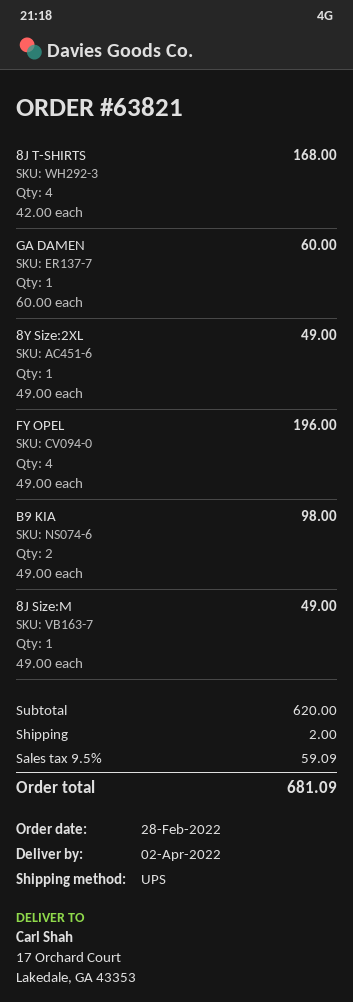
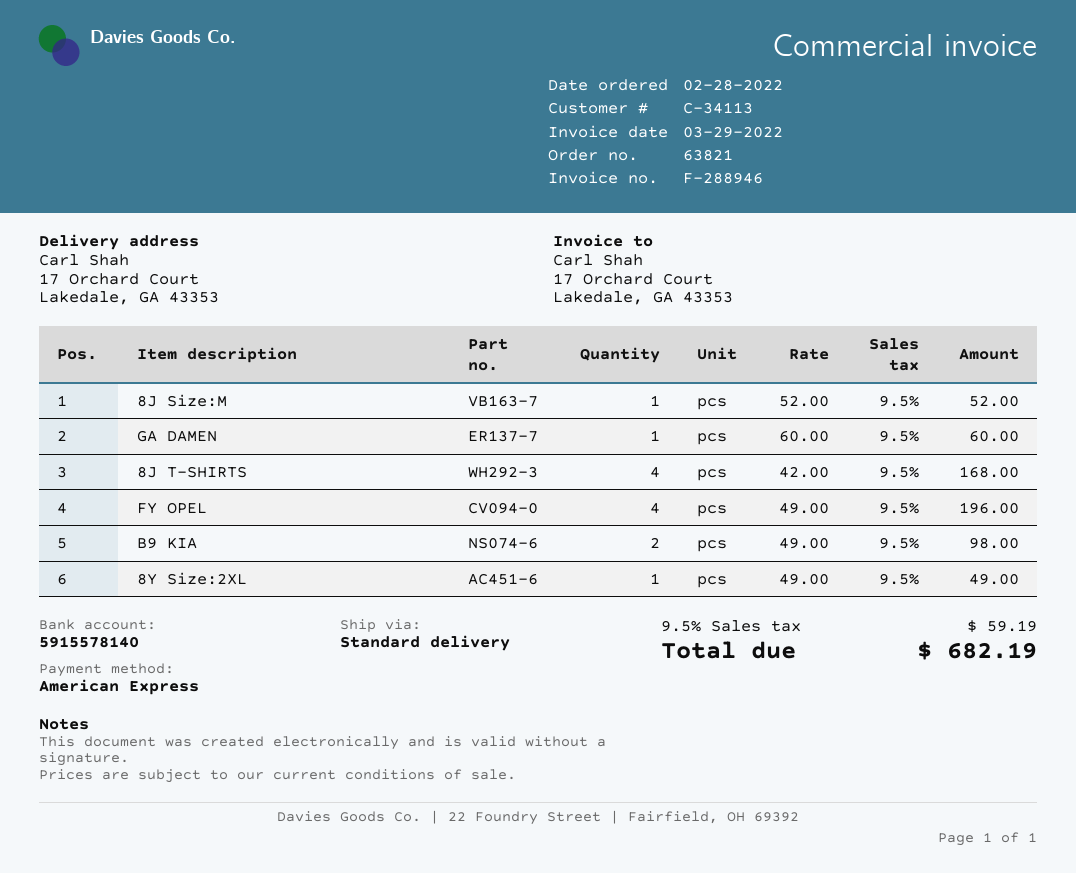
shipping method: UPS -> standard
8J Size:M: 1 x 49.00 = 49.00 -> 1 x 52.00 = 52.00
shipping: 2.00 -> none
tax: 9.5% = 59.09 -> 9.5% = 59.19
total: 681.09 -> 682.19

